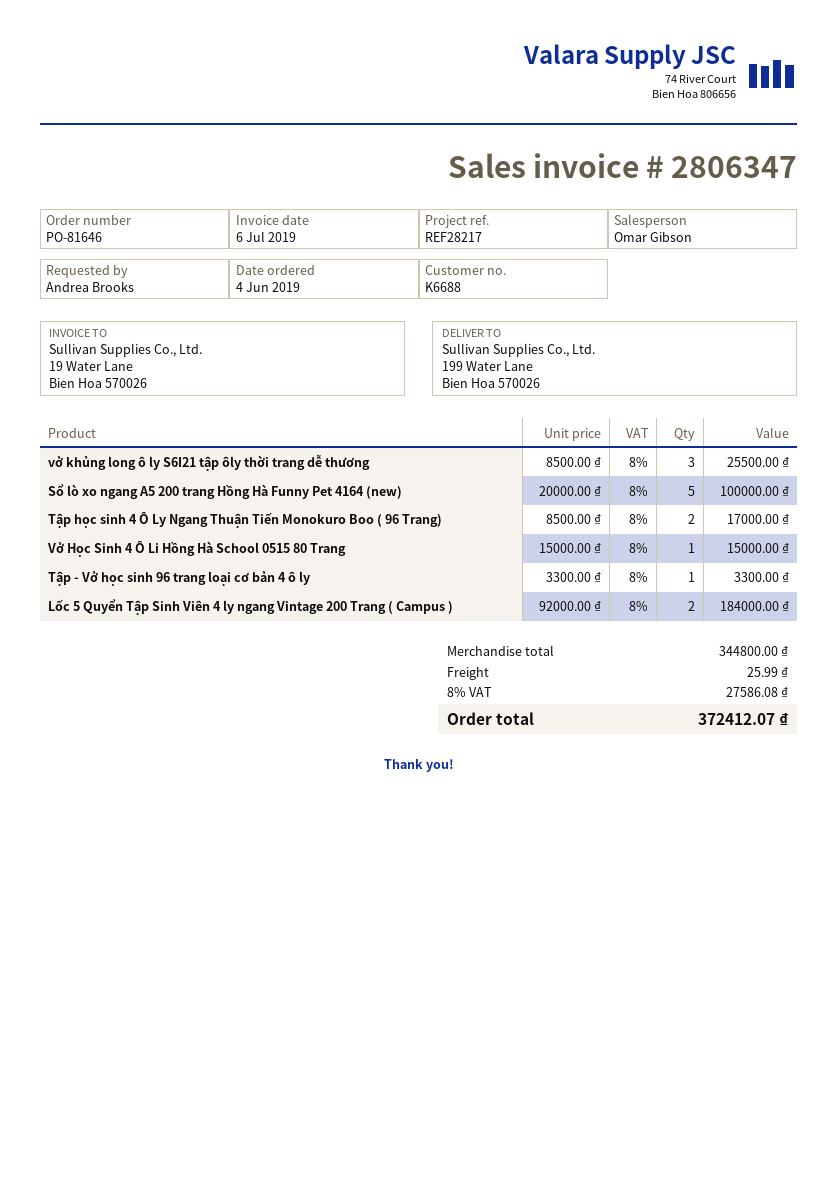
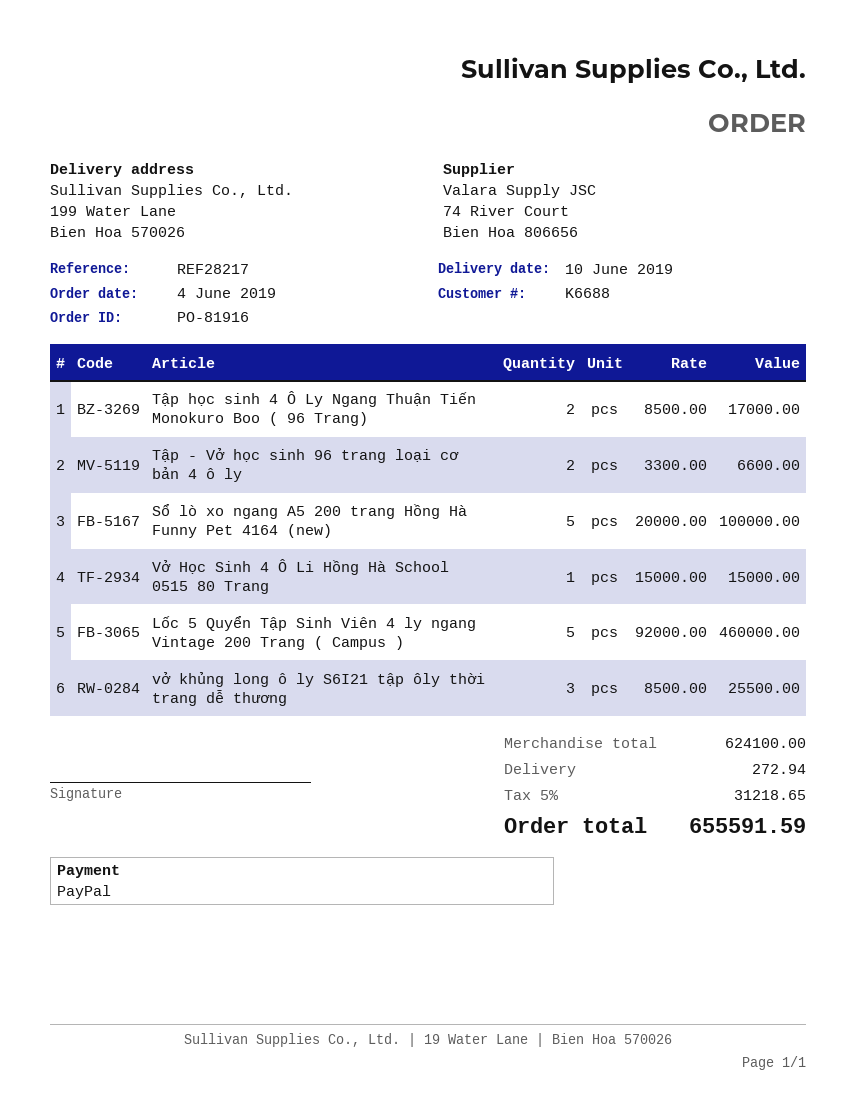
order number: PO-81646 -> PO-81916
Tập - Vở học sinh 96 trang loại cơ bản 4 ô ly: 1 x 3300.00 = 3300.00 -> 2 x 3300.00 = 6600.00
Lốc 5 Quyển Tập Sinh Viên 4 ly ngang Vintage 200 Trang ( Campus ): 2 x 92000.00 = 184000.00 -> 5 x 92000.00 = 460000.00
subtotal: 344800.00 -> 624100.00
shipping: 25.99 -> 272.94
tax: 8% = 27586.08 -> 5% = 31218.65
total: 372412.07 -> 655591.59

